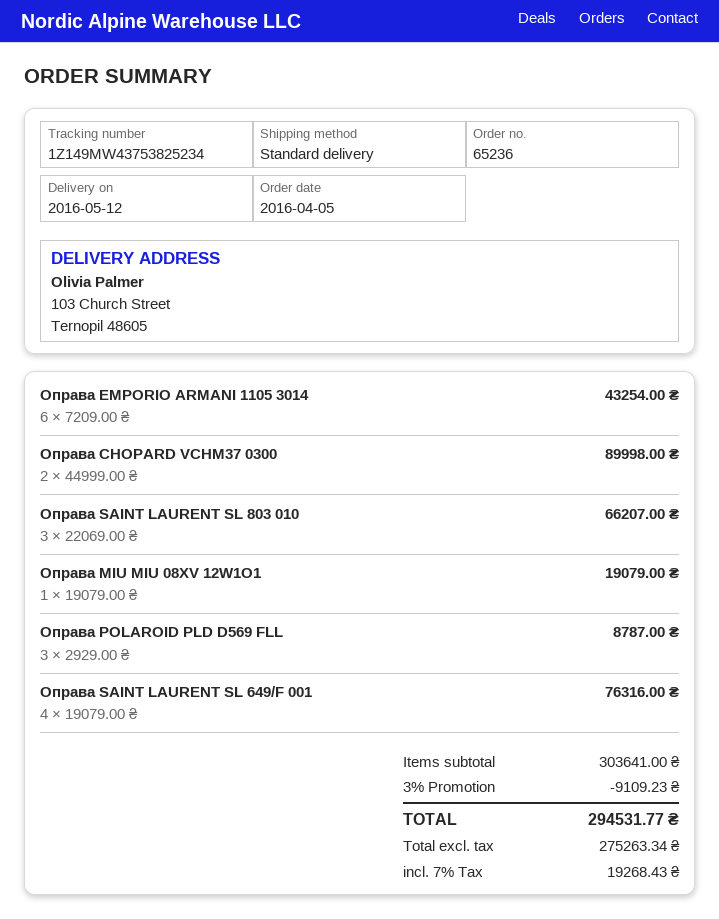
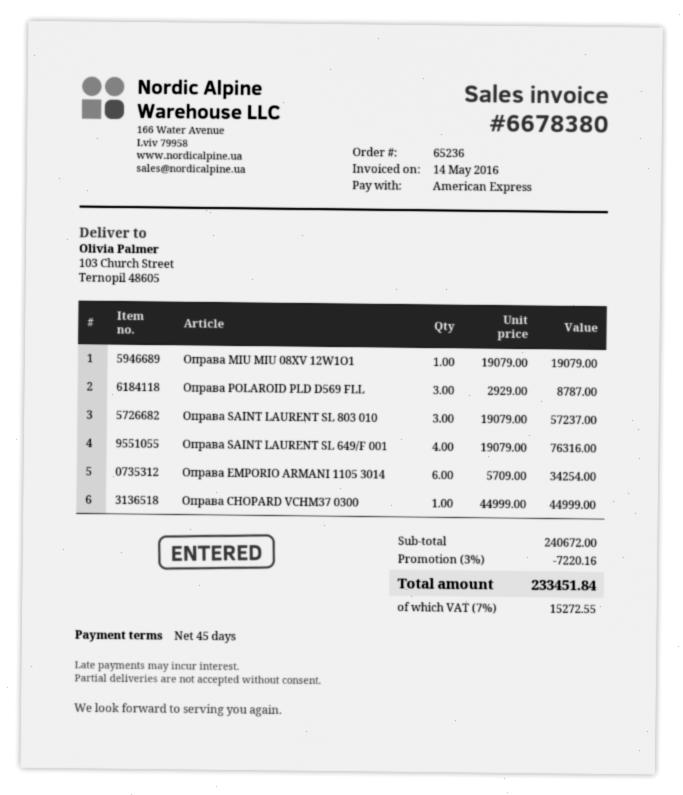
Оправа EMPORIO ARMANI 1105 3014: 6 x 7209.00 = 43254.00 -> 6 x 5709.00 = 34254.00
Оправа CHOPARD VCHM37 0300: 2 x 44999.00 = 89998.00 -> 1 x 44999.00 = 44999.00
Оправа SAINT LAURENT SL 803 010: 3 x 22069.00 = 66207.00 -> 3 x 19079.00 = 57237.00
subtotal: 303641.00 -> 240672.00
discount: 3% = 9109.23 -> 3% = 7220.16
tax: 7% = 19268.43 -> 7% = 15272.55
total: 294531.77 -> 233451.84

